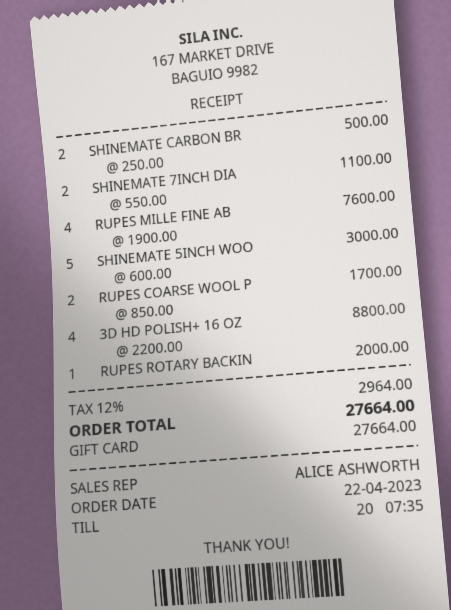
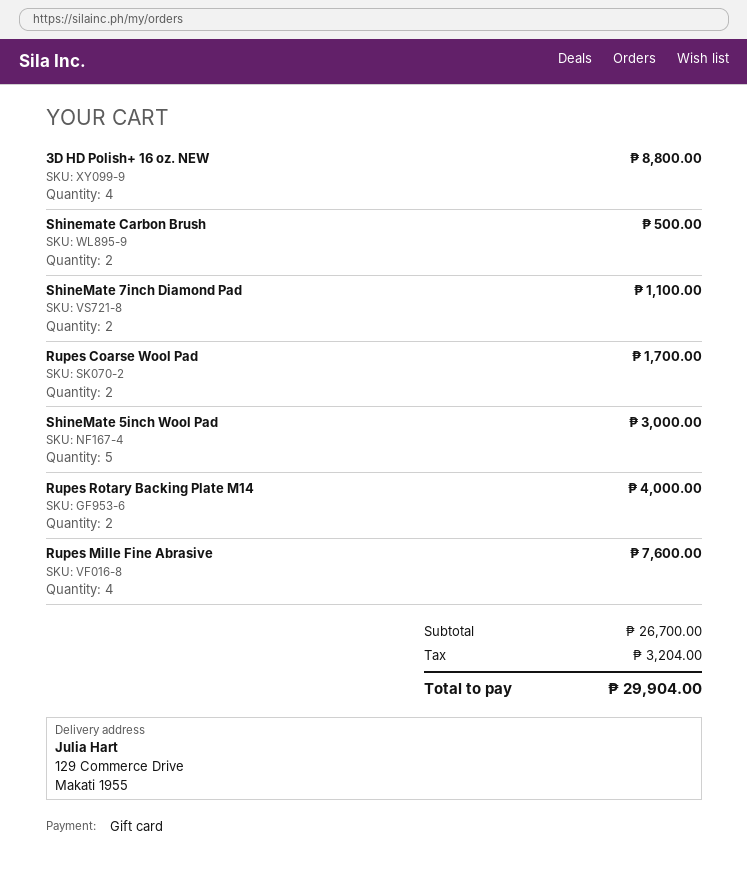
RUPES ROTARY BACKIN: 1 for 2000.00 -> 2 for 4000.00
tax: 2964.00 -> 3204.00
total: 27664.00 -> 29904.00

